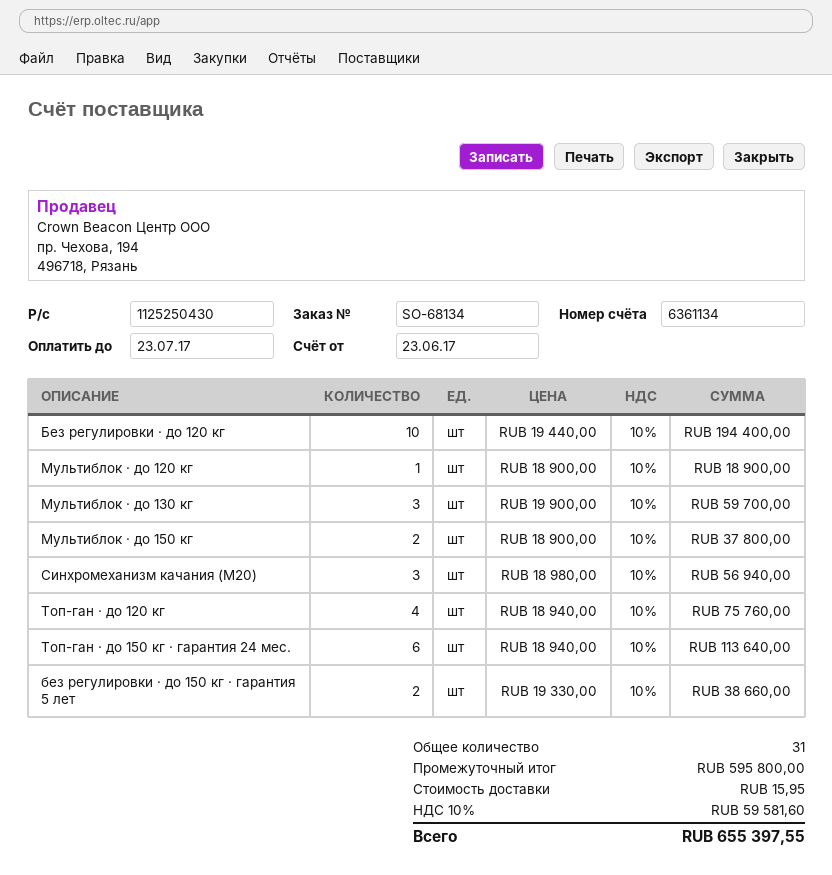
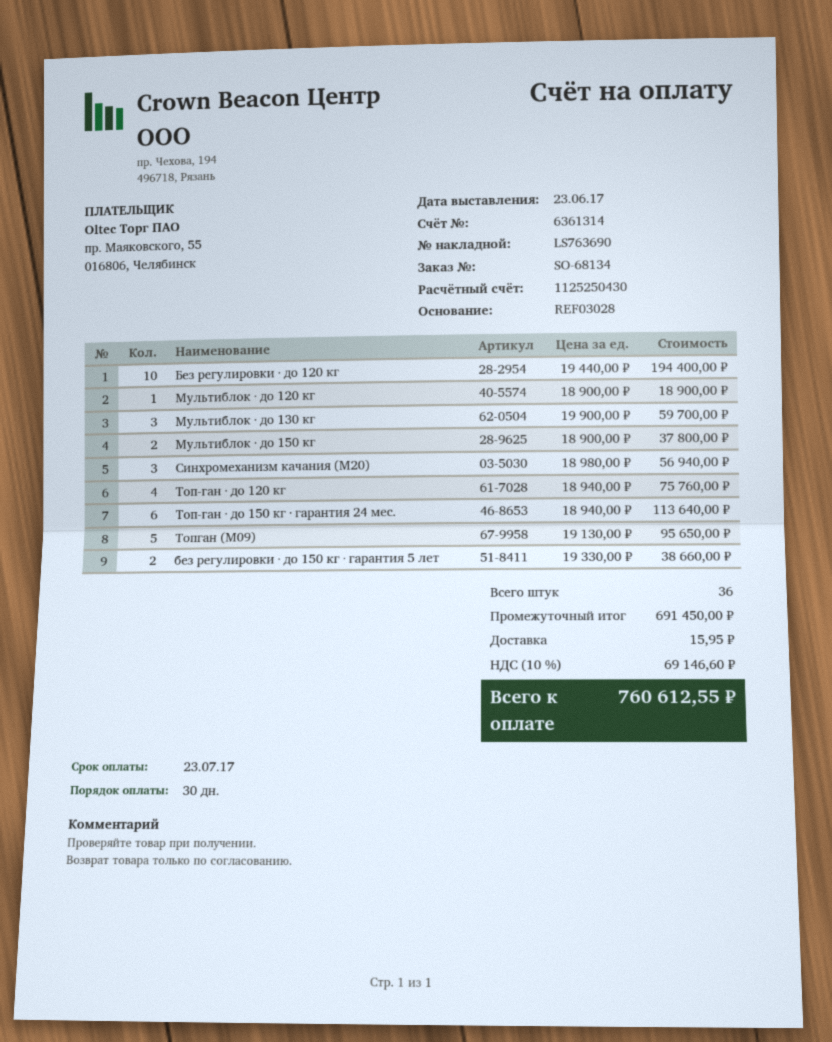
invoice number: 6361134 -> 6361314
Топган (M09): none -> 5 x 19130.00 = 95650.00
total quantity: 31 -> 36
subtotal: 595800.00 -> 691450.00
tax: 10% = 59581.60 -> 10% = 69146.60
total: 655397.55 -> 760612.55

